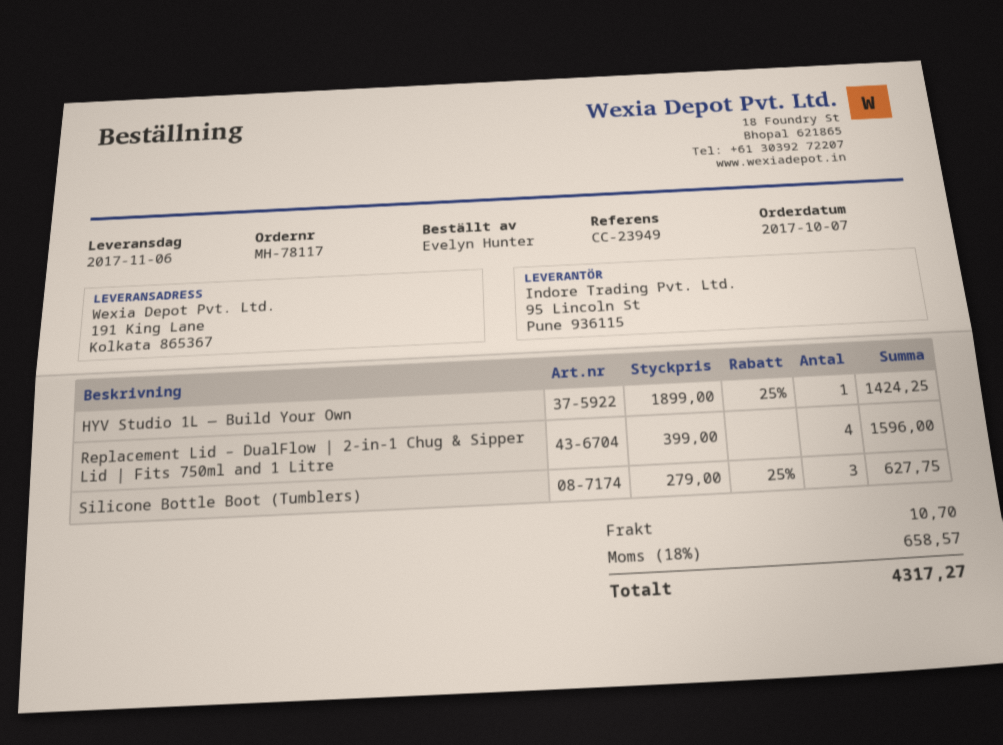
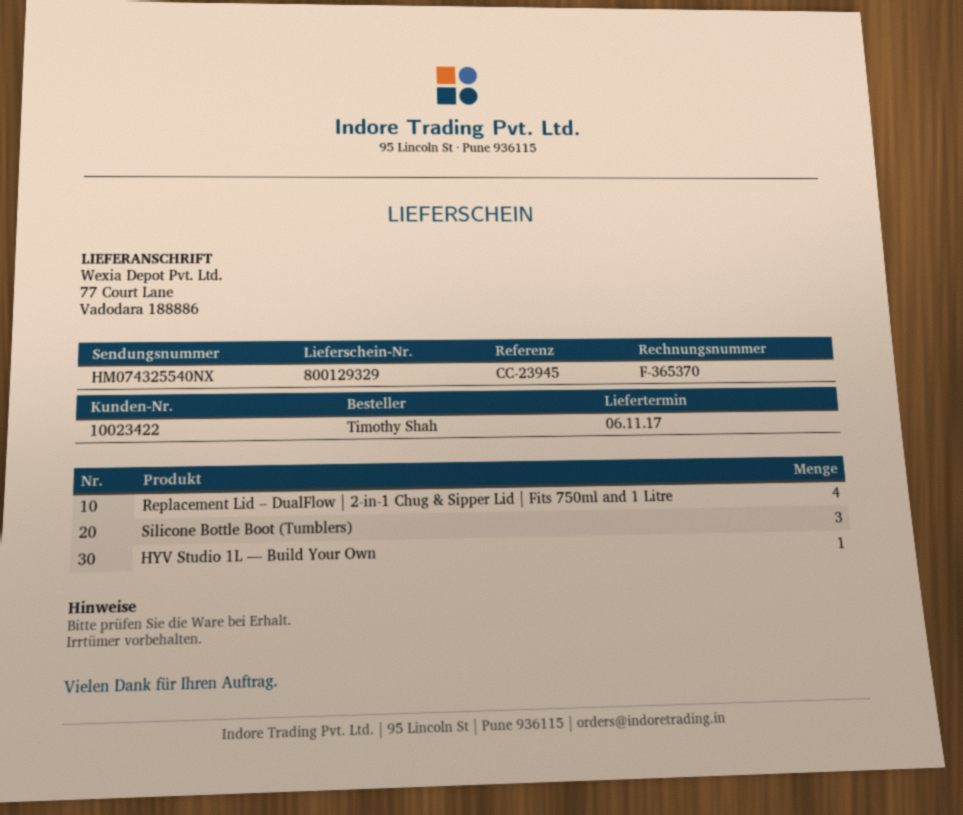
reference: CC-23949 -> CC-23945
ordered by: Evelyn Hunter -> Timothy Shah
ship to: 191 King Lane, Kolkata 865367 -> 77 Court Lane, Vadodara 188886

